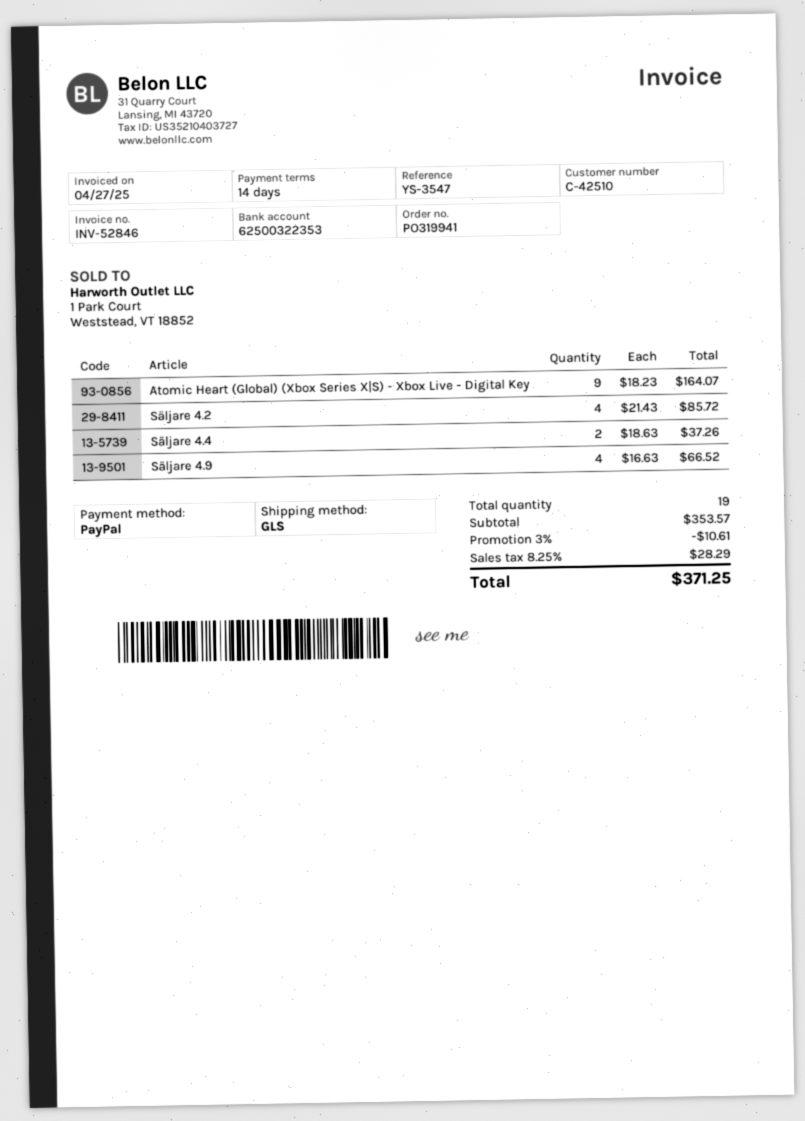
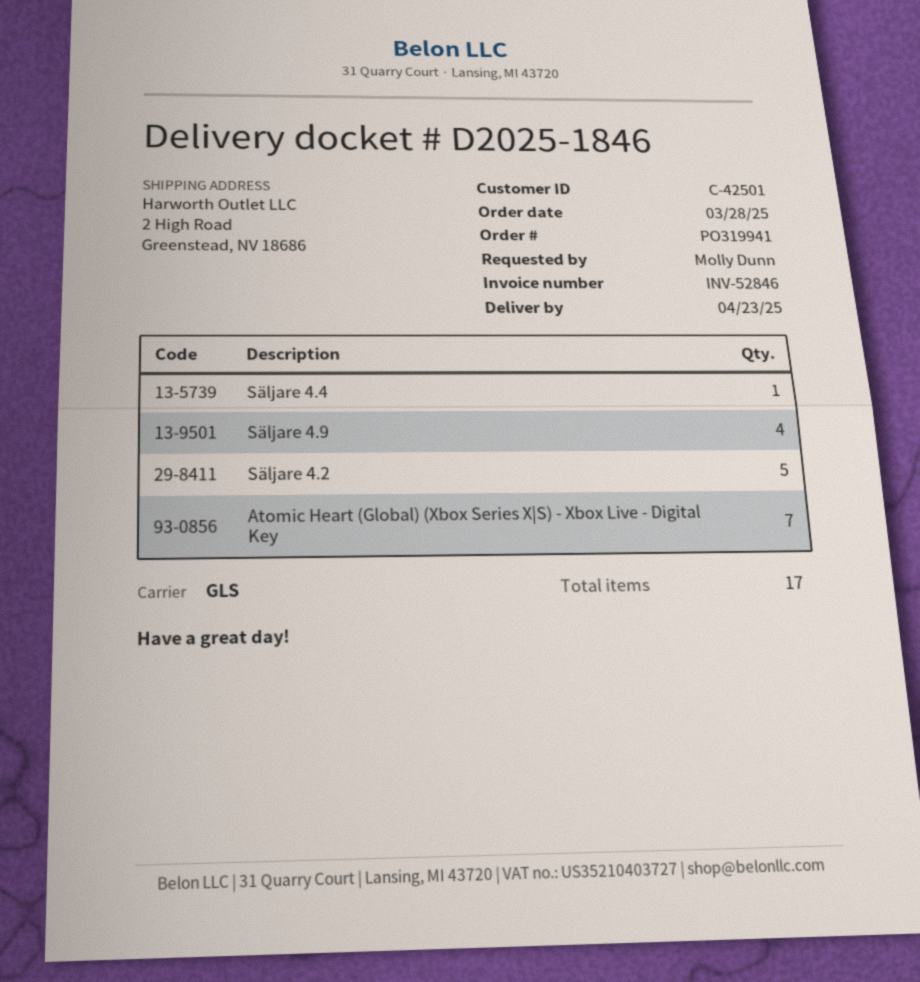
customer number: C-42510 -> C-42501
Atomic Heart (Global) (Xbox Series X|S) - Xbox Live - Digital Key: 9 -> 7
Säljare 4.2: 4 -> 5
Säljare 4.4: 2 -> 1
total quantity: 19 -> 17

